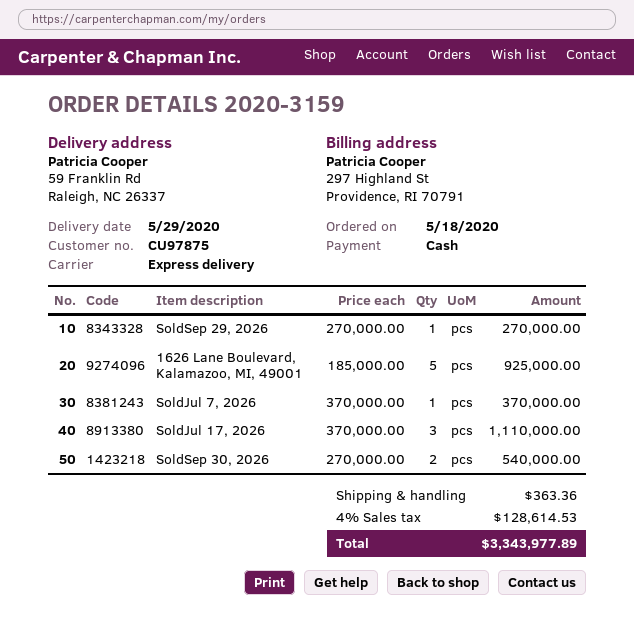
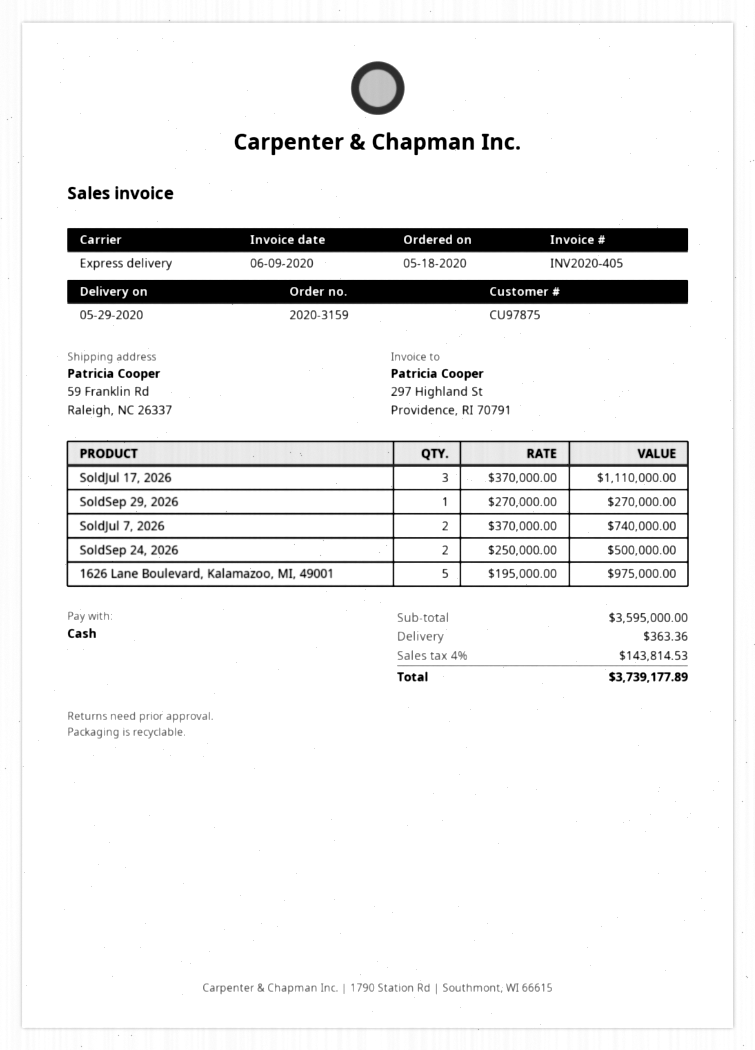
1626 Lane Boulevard, Kalamazoo, MI, 49001: 5 x 185000.00 = 925000.00 -> 5 x 195000.00 = 975000.00
SoldJul 7, 2026: 1 x 370000.00 = 370000.00 -> 2 x 370000.00 = 740000.00
SoldSep 30, 2026: 2 x 270000.00 = 540000.00 -> none
SoldSep 24, 2026: none -> 2 x 250000.00 = 500000.00
tax: 4% = 128614.53 -> 4% = 143814.53
total: 3343977.89 -> 3739177.89

